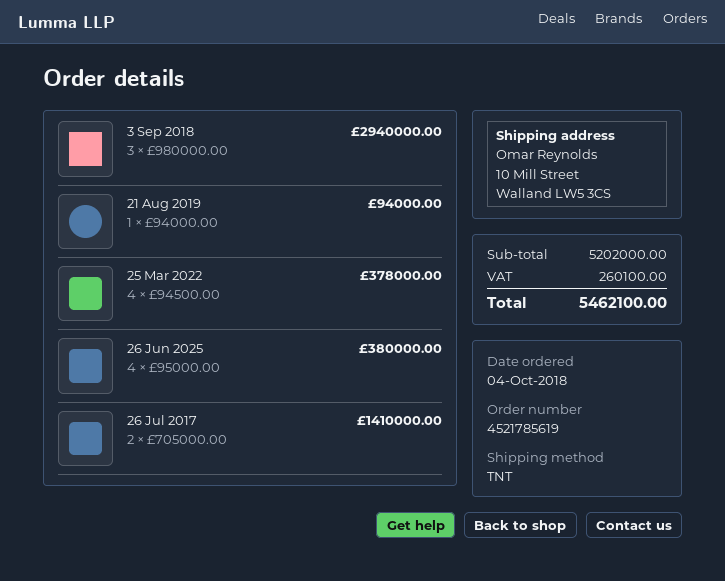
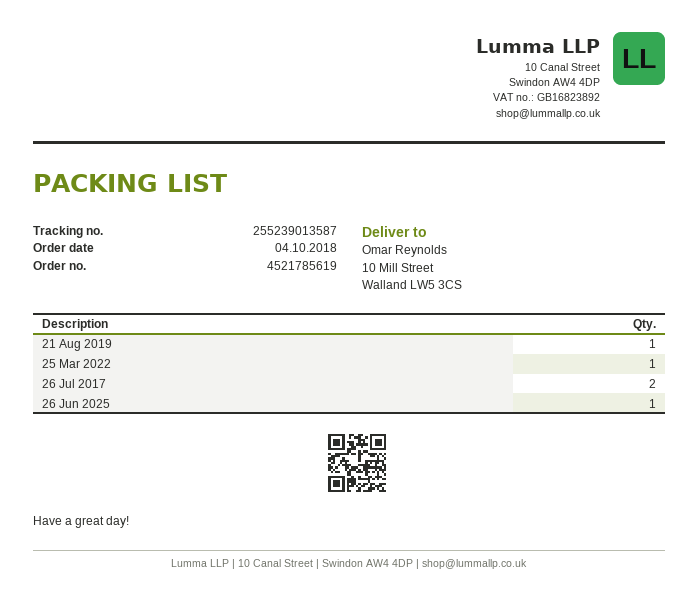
3 Sep 2018: 3 -> none
25 Mar 2022: 4 -> 1
26 Jun 2025: 4 -> 1

